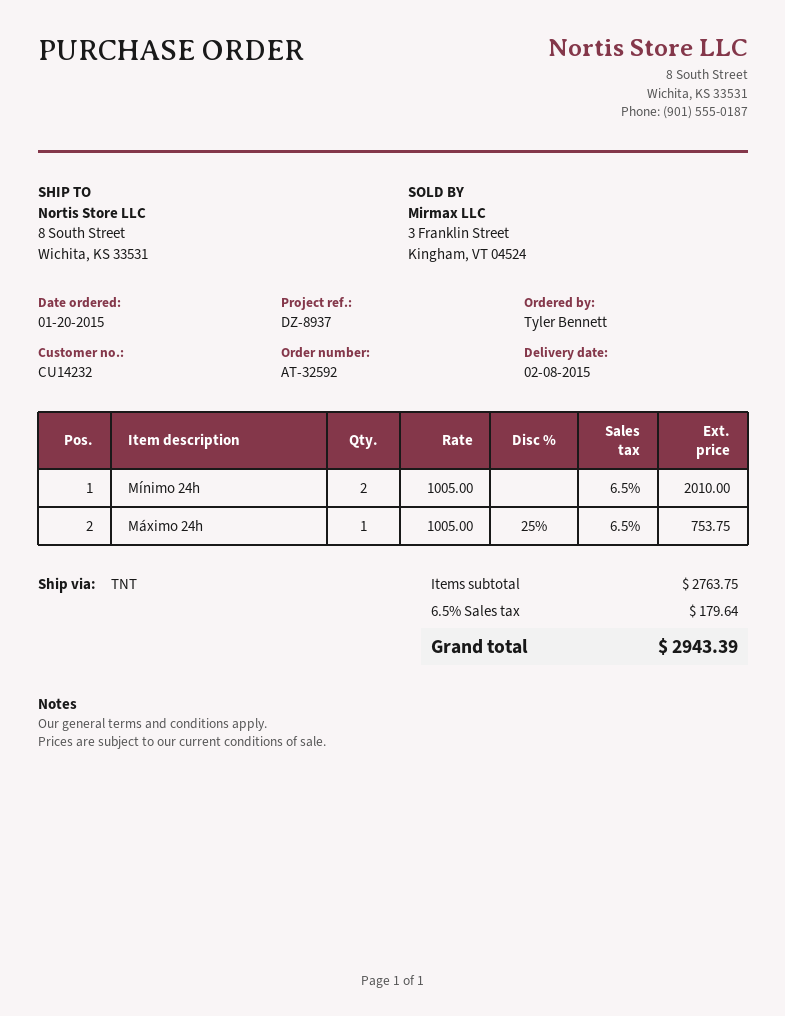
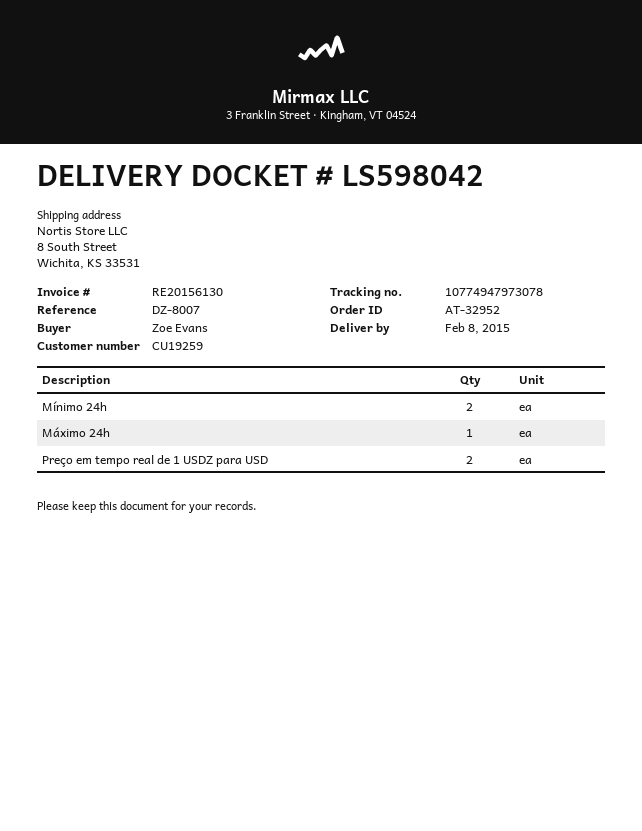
order number: AT-32592 -> AT-32952
customer number: CU14232 -> CU19259
reference: DZ-8937 -> DZ-8007
ordered by: Tyler Bennett -> Zoe Evans
Preço em tempo real de 1 USDZ para USD: none -> 2

